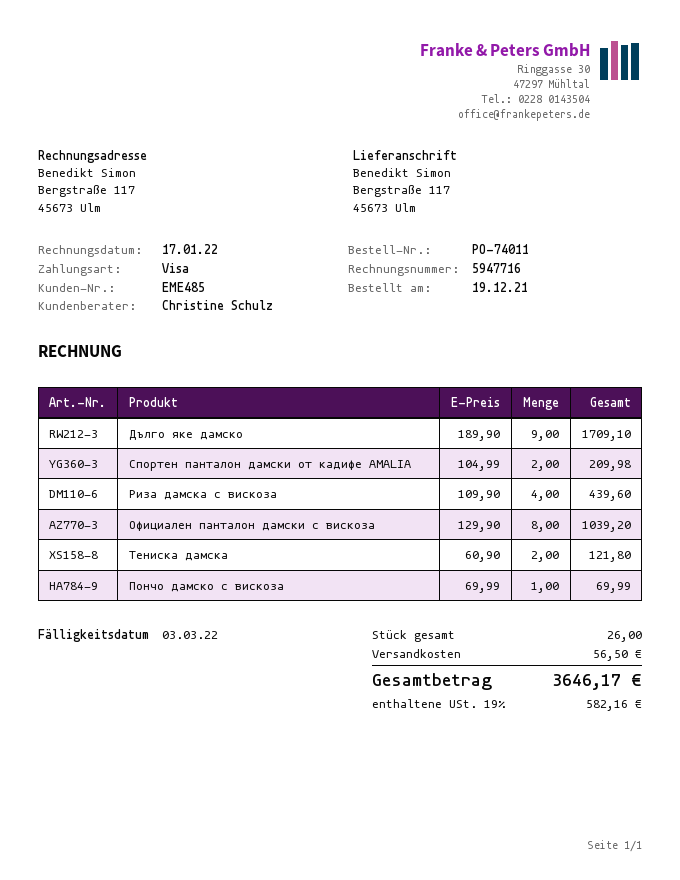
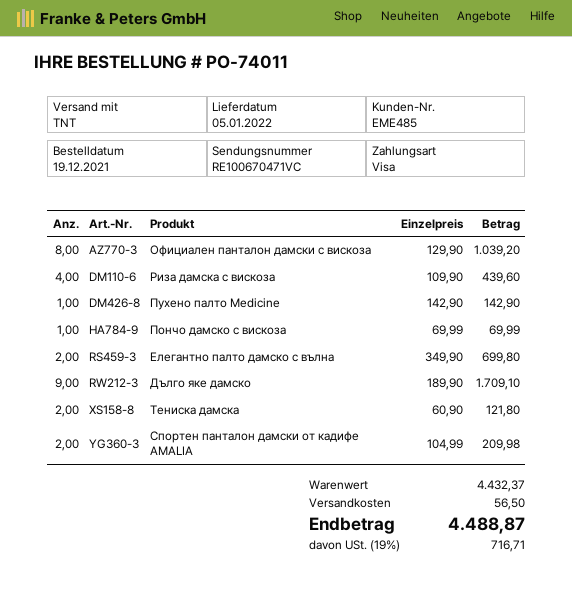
Пухено палто Medicine: none -> 1 x 142.90 = 142.90
Елегантно палто дамско с вълна: none -> 2 x 349.90 = 699.80
tax: 19% = 582.16 -> 19% = 716.71
total: 3646.17 -> 4488.87

